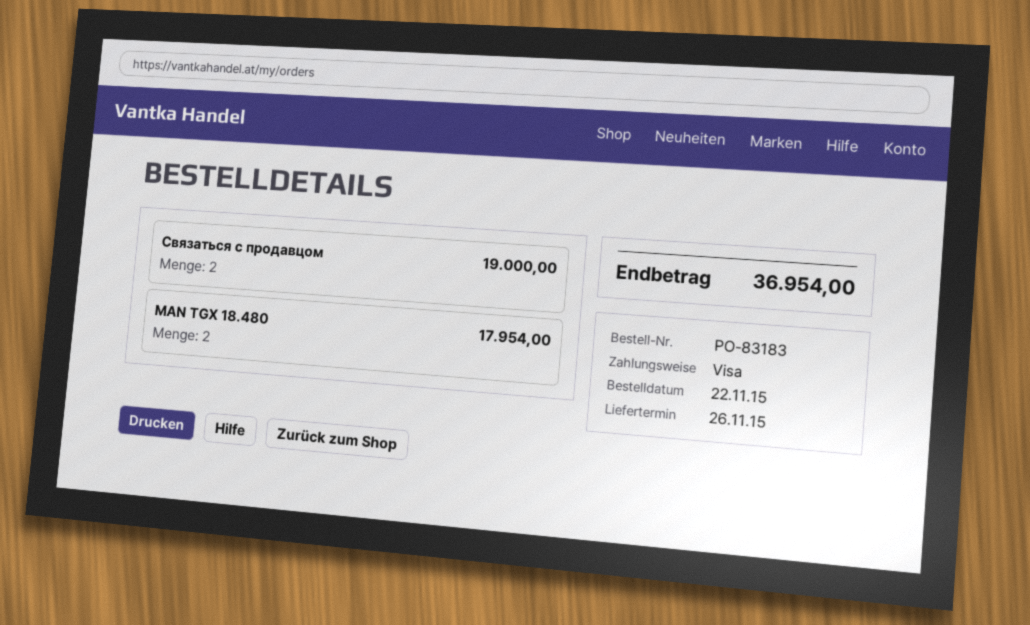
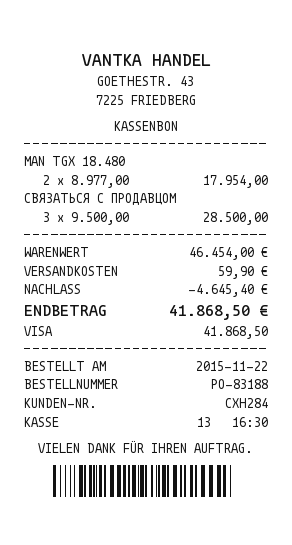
order number: PO-83183 -> PO-83188
Связаться с продавцом: 2 for 19000.00 -> 3 for 28500.00
discount: none -> 4645.40
shipping: none -> 59.90
total: 36954.00 -> 41868.50

